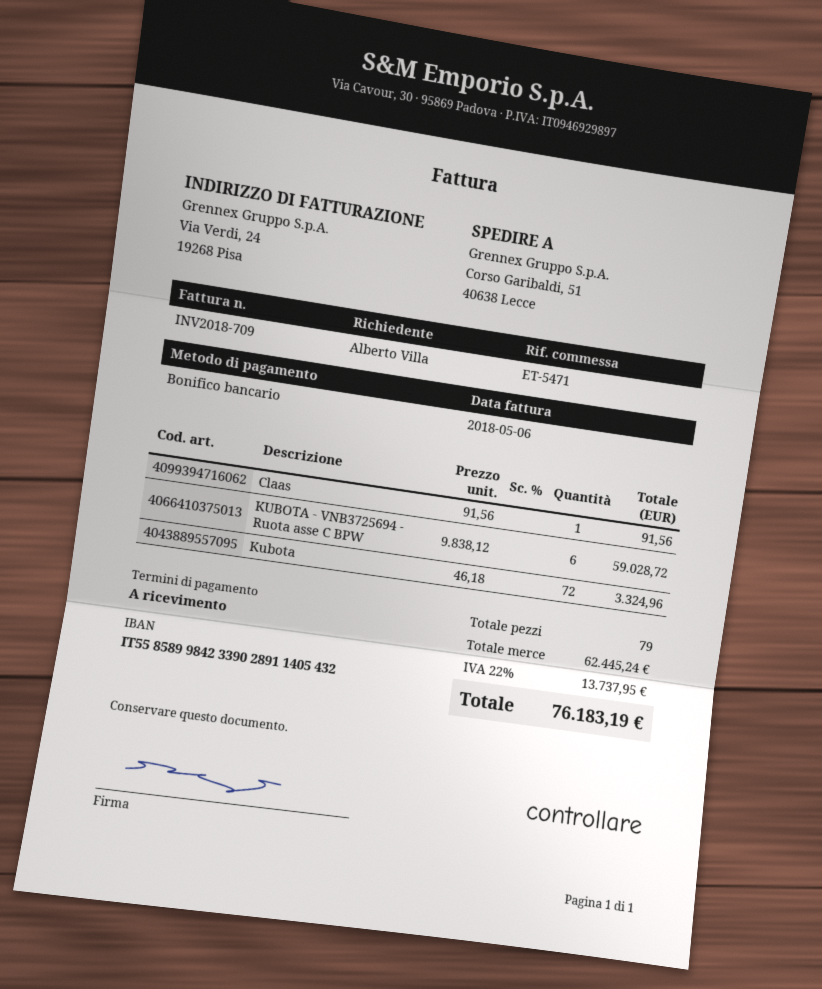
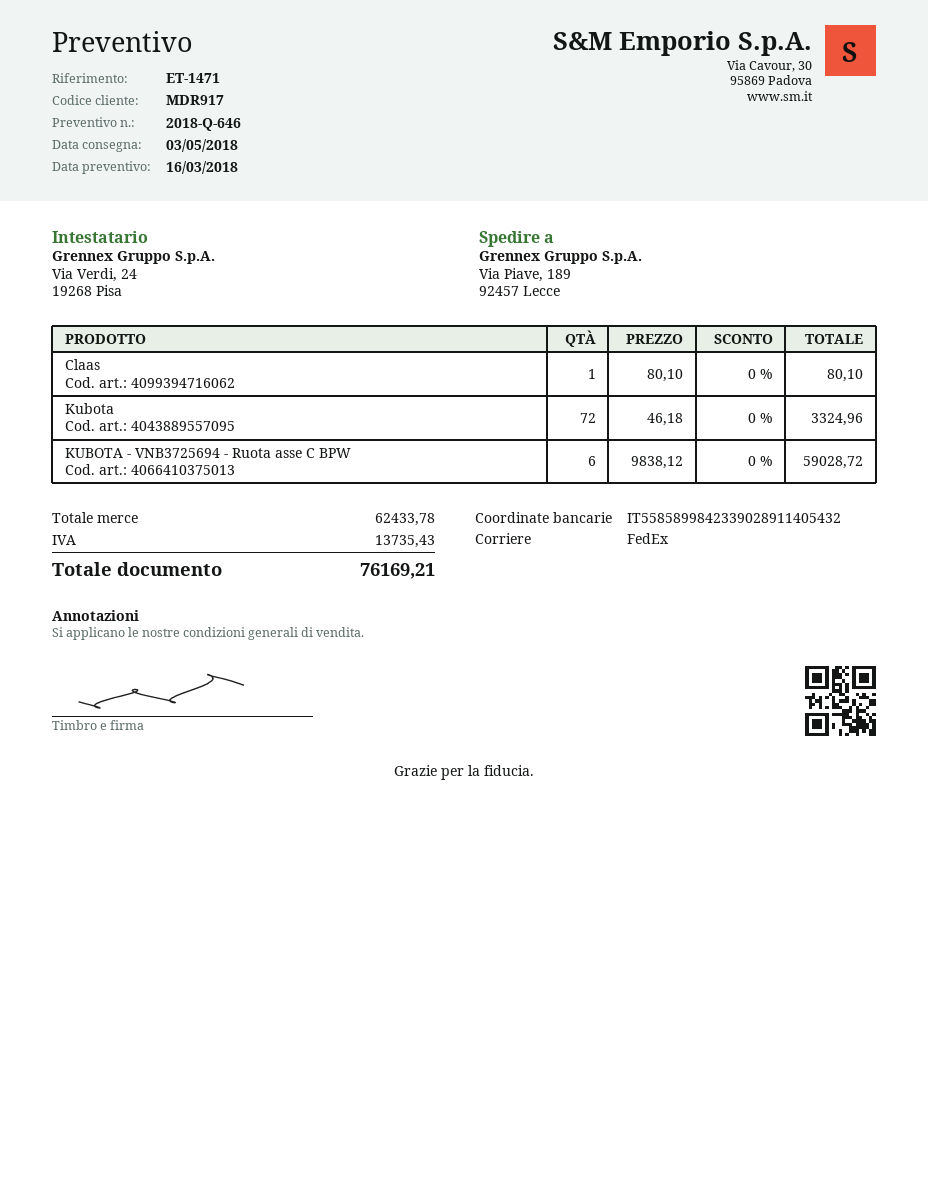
reference: ET-5471 -> ET-1471
ship to: Corso Garibaldi, 51, 40638 Lecce -> Via Piave, 189, 92457 Lecce
Claas: 1 x 91.56 = 91.56 -> 1 x 80.10 = 80.10
subtotal: 62445.24 -> 62433.78
tax: 13737.95 -> 13735.43
total: 76183.19 -> 76169.21

